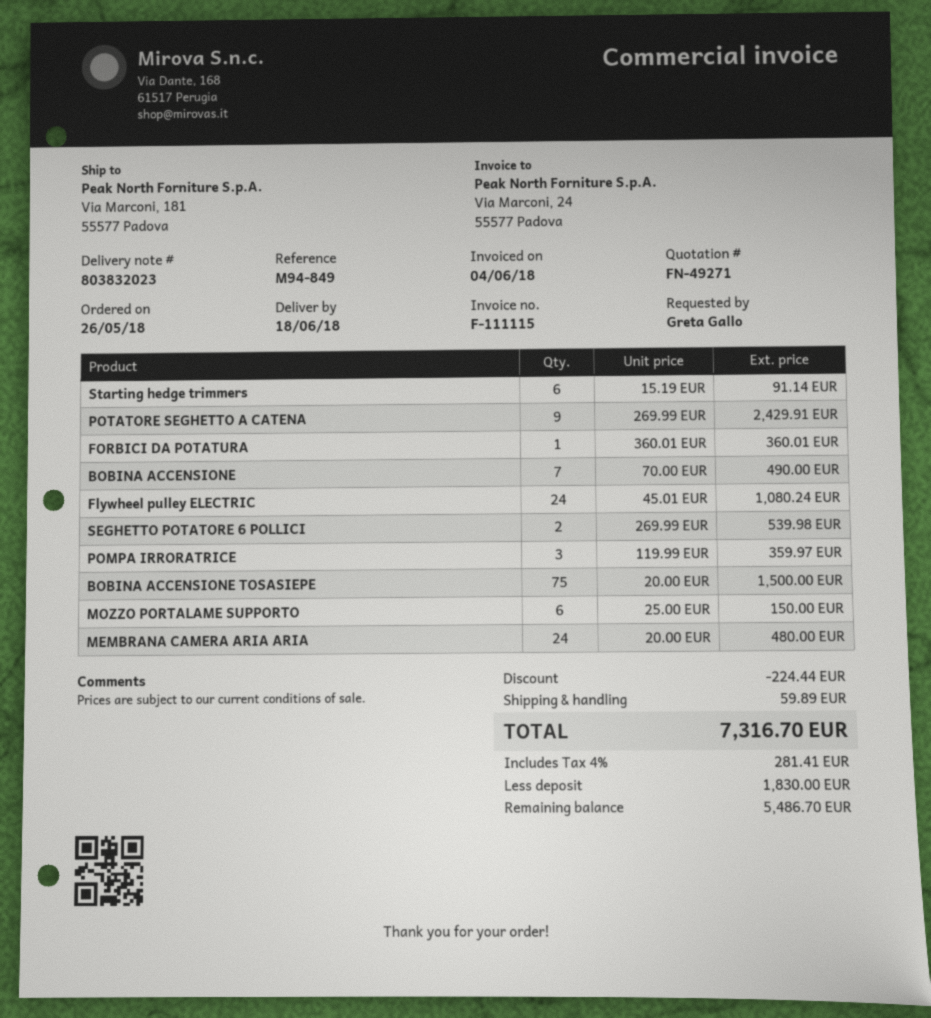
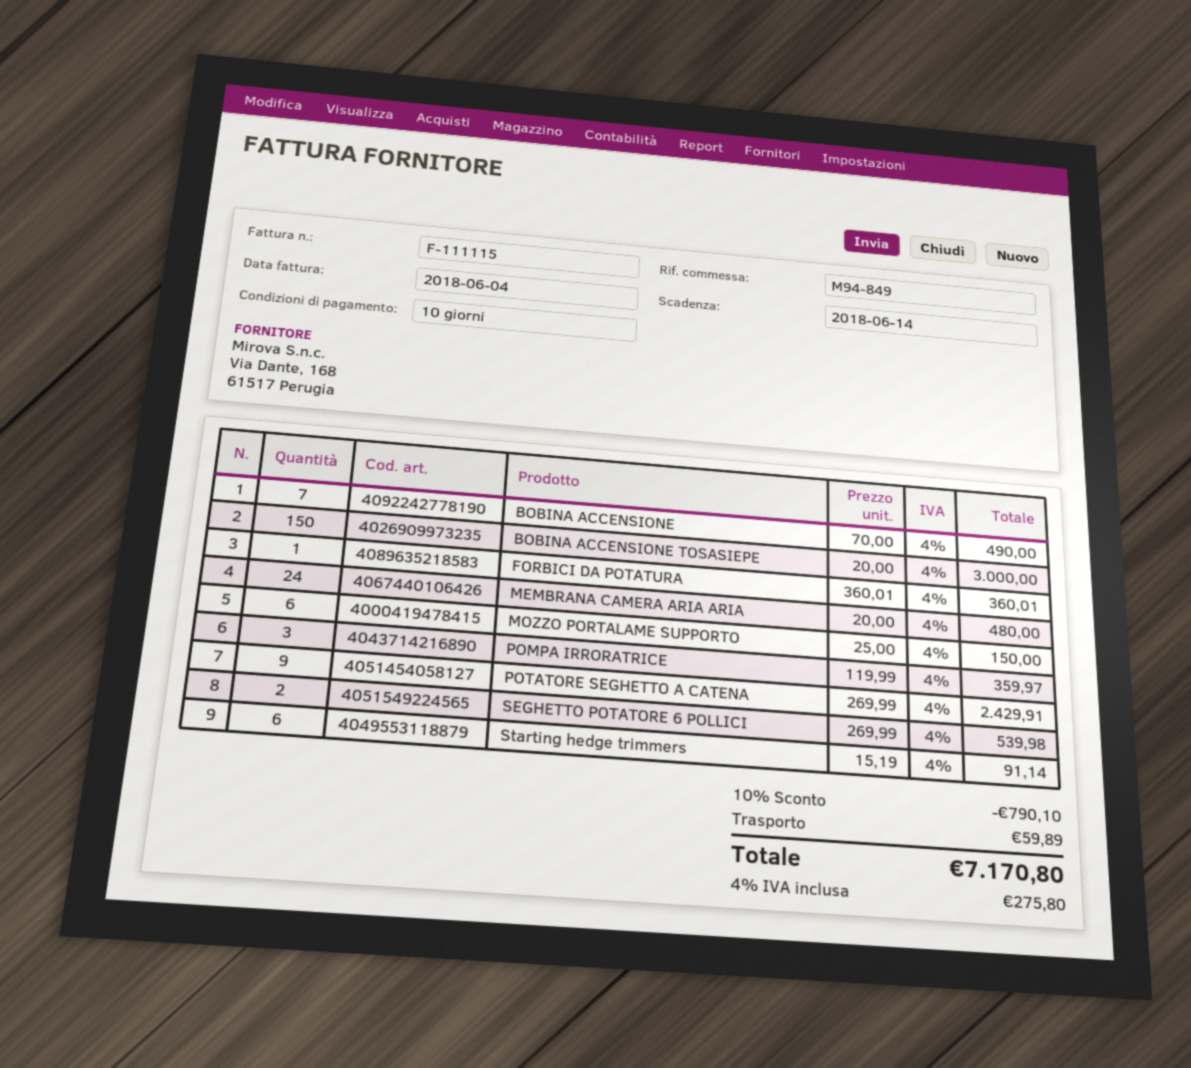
Flywheel pulley ELECTRIC: 24 x 45.01 = 1080.24 -> none
BOBINA ACCENSIONE TOSASIEPE: 75 x 20.00 = 1500.00 -> 150 x 20.00 = 3000.00
discount: 224.44 -> 790.10
tax: 4% = 281.41 -> 4% = 275.80
total: 7316.70 -> 7170.80

